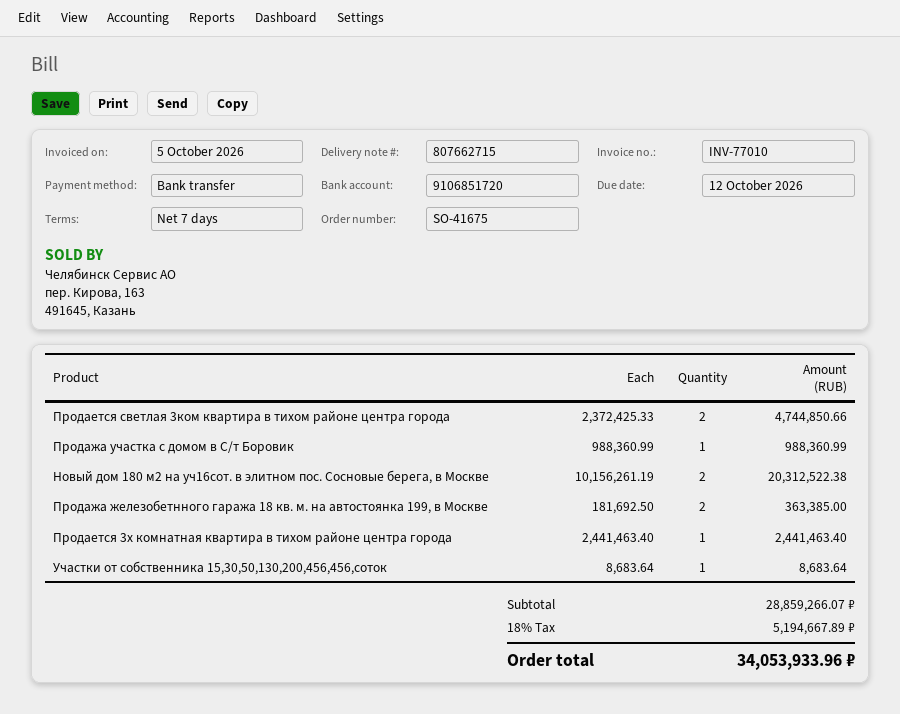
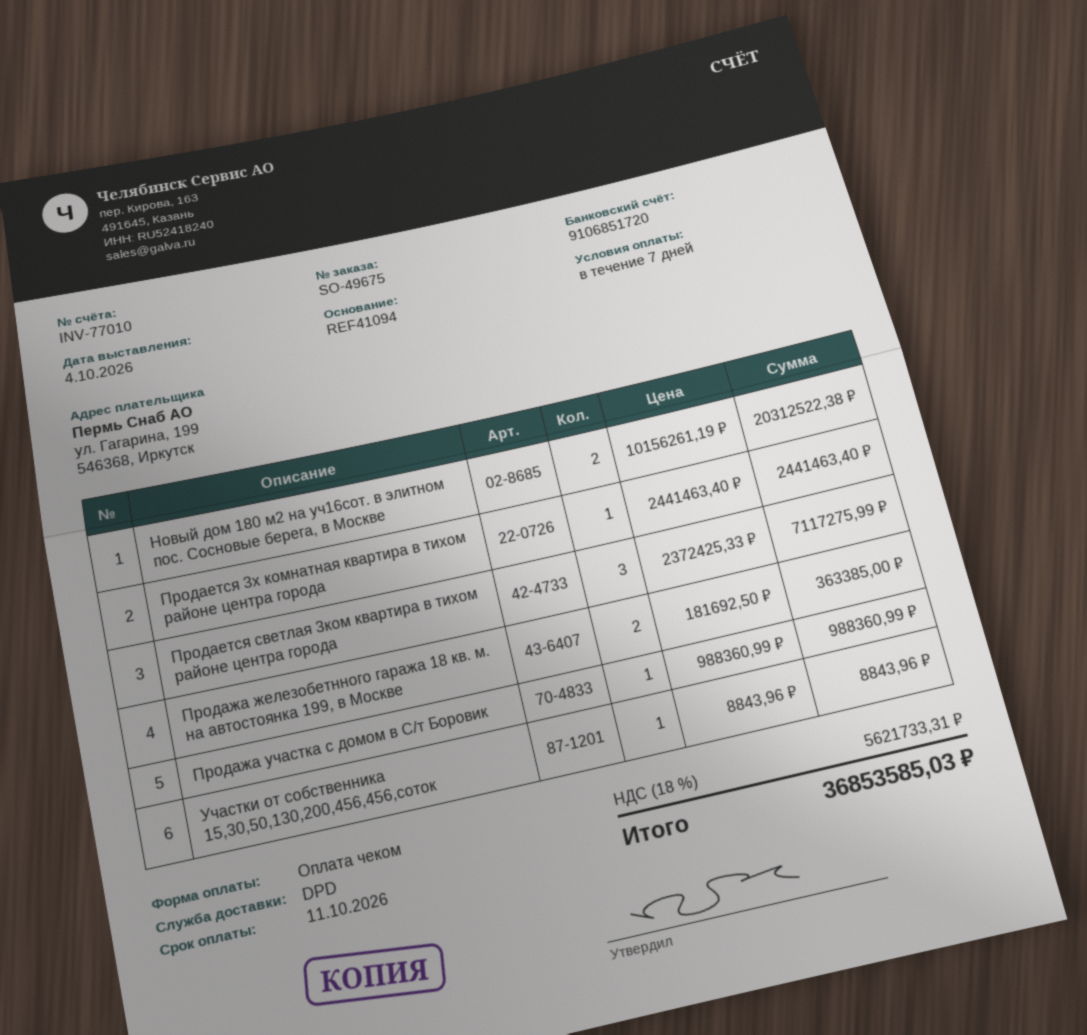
order number: SO-41675 -> SO-49675
invoice date: 2026-10-05 -> 2026-10-04
due date: 2026-10-12 -> 2026-10-11
payment method: bank transfer -> cheque
Продается светлая 3ком квартира в тихом районе центра города: 2 x 2372425.33 = 4744850.66 -> 3 x 2372425.33 = 7117275.99
Участки от собственника 15,30,50,130,200,456,456,соток: 1 x 8683.64 = 8683.64 -> 1 x 8843.96 = 8843.96
tax: 18% = 5194667.89 -> 18% = 5621733.31
total: 34053933.96 -> 36853585.03

